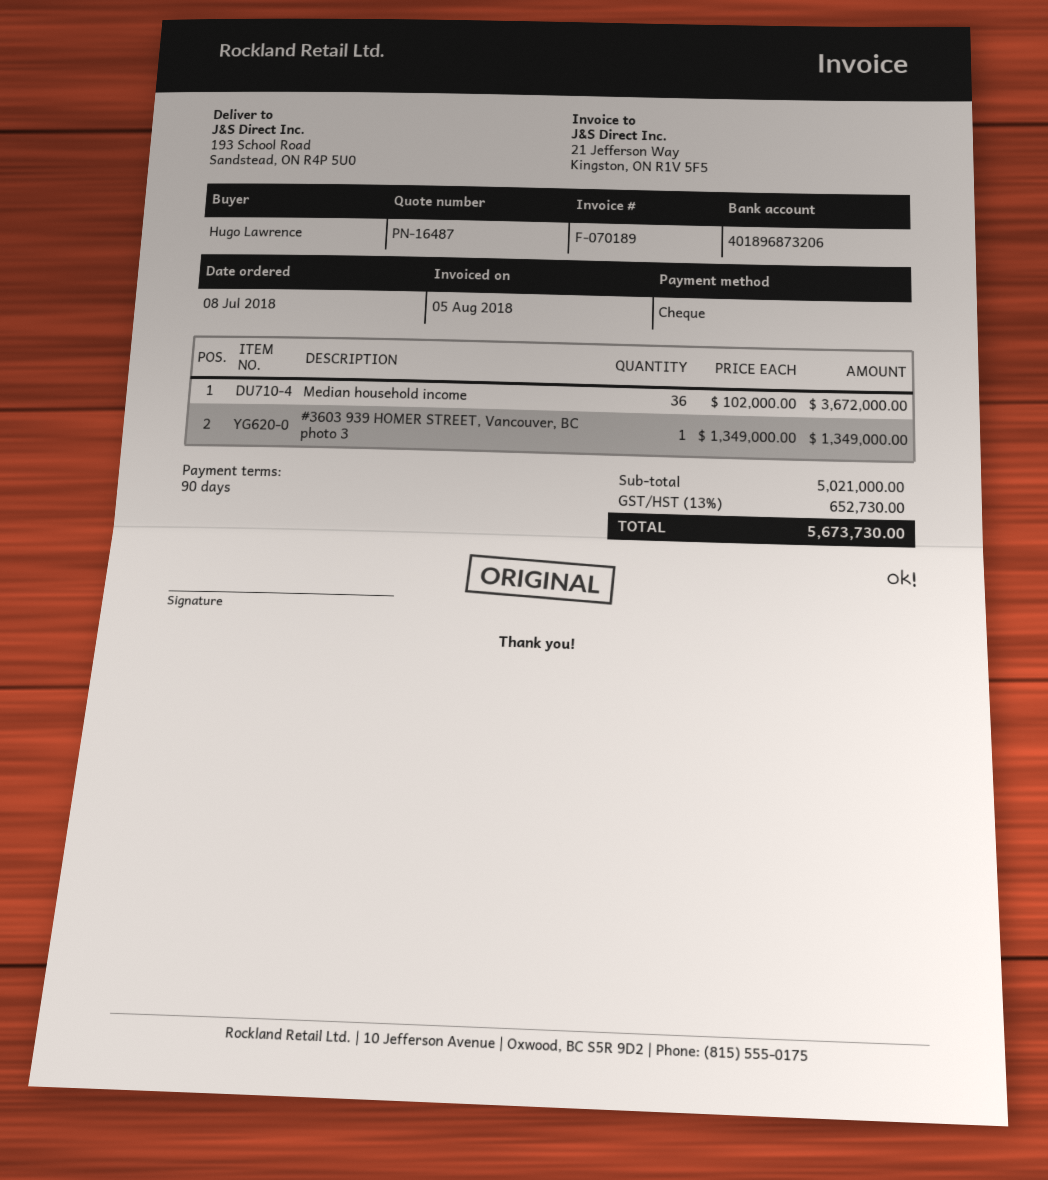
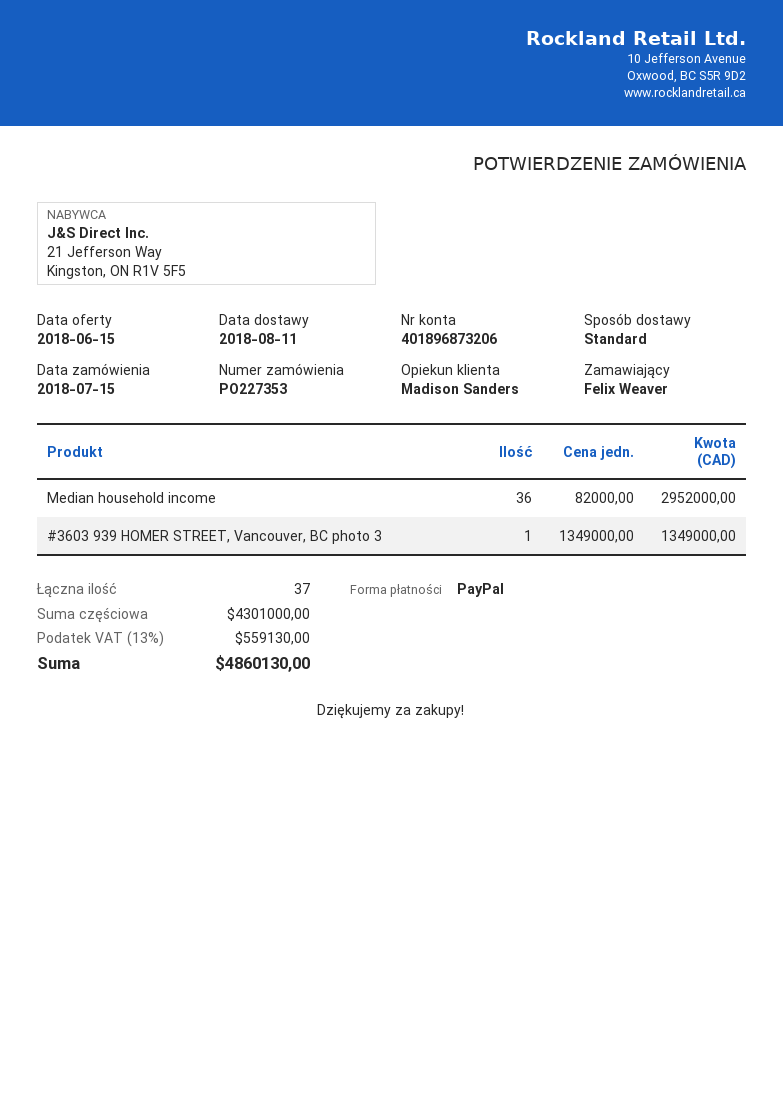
order date: 2018-07-08 -> 2018-07-15
ordered by: Hugo Lawrence -> Felix Weaver
payment method: cheque -> PayPal
Median household income: 36 x 102000.00 = 3672000.00 -> 36 x 82000.00 = 2952000.00
subtotal: 5021000.00 -> 4301000.00
tax: 13% = 652730.00 -> 13% = 559130.00
total: 5673730.00 -> 4860130.00

